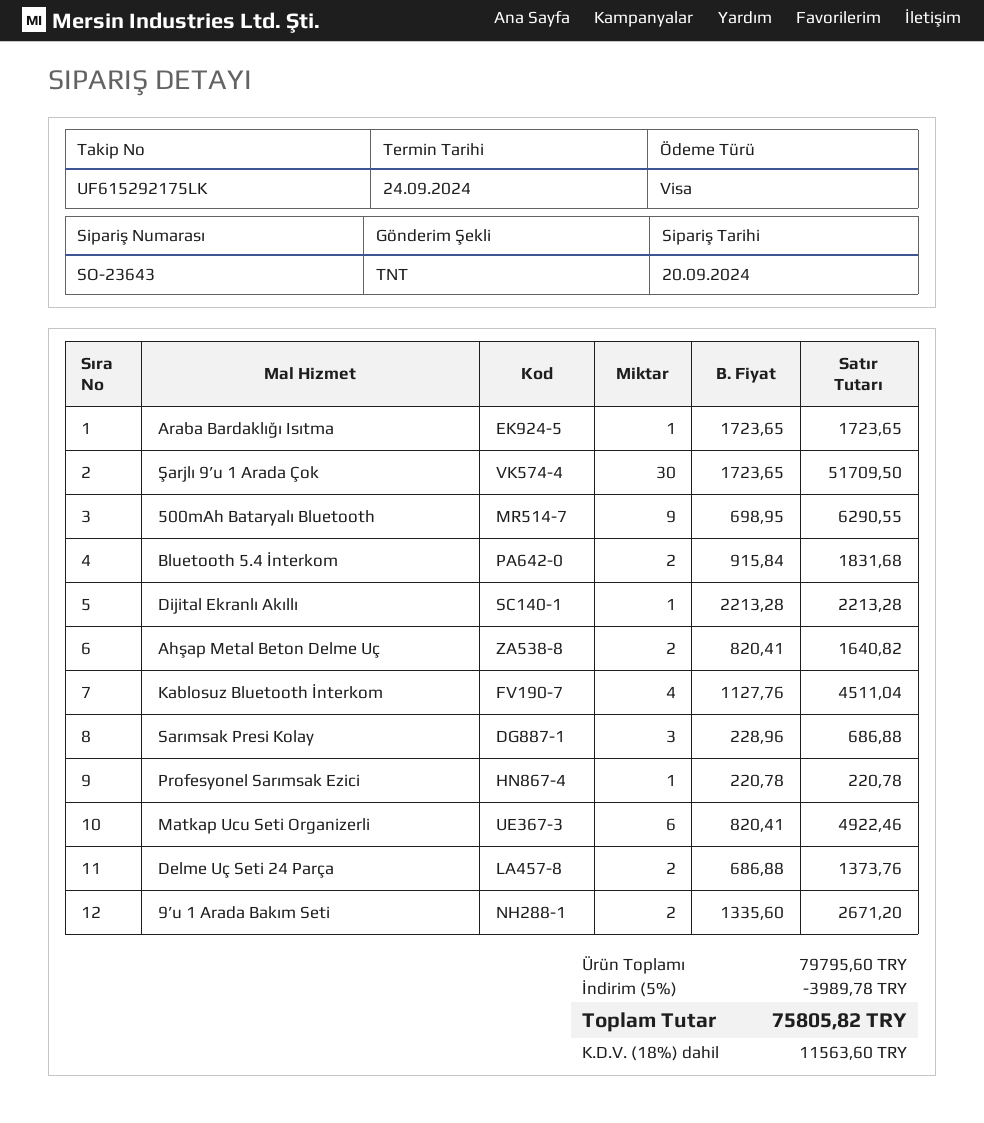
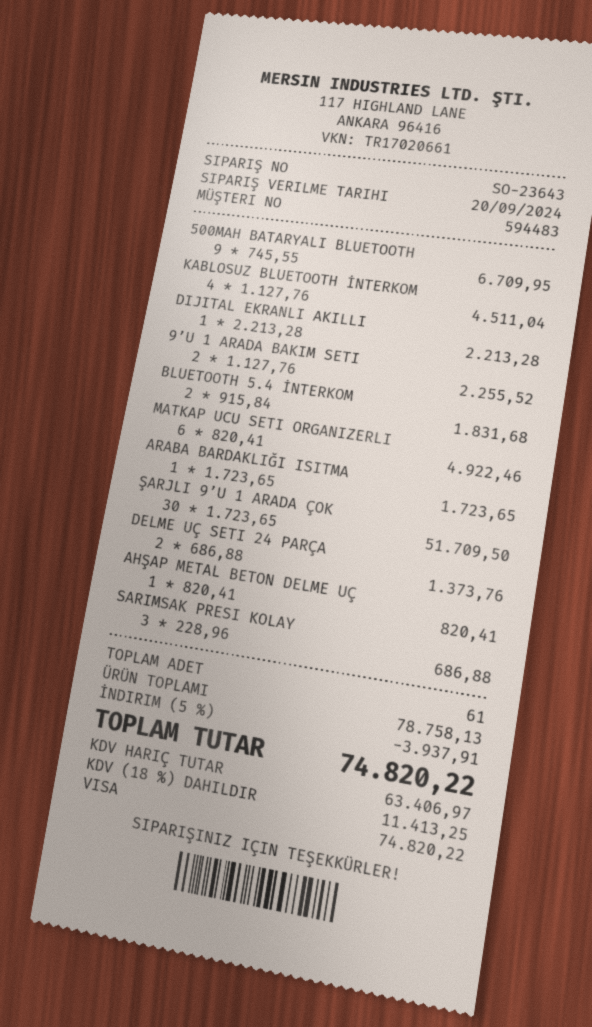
500mAh Bataryalı Bluetooth: 9 x 698.95 = 6290.55 -> 9 x 745.55 = 6709.95
Ahşap Metal Beton Delme Uç: 2 x 820.41 = 1640.82 -> 1 x 820.41 = 820.41
Profesyonel Sarımsak Ezici: 1 x 220.78 = 220.78 -> none
9’u 1 Arada Bakım Seti: 2 x 1335.60 = 2671.20 -> 2 x 1127.76 = 2255.52
subtotal: 79795.60 -> 78758.13
discount: 5% = 3989.78 -> 5% = 3937.91
tax: 18% = 11563.60 -> 18% = 11413.25
total: 75805.82 -> 74820.22

